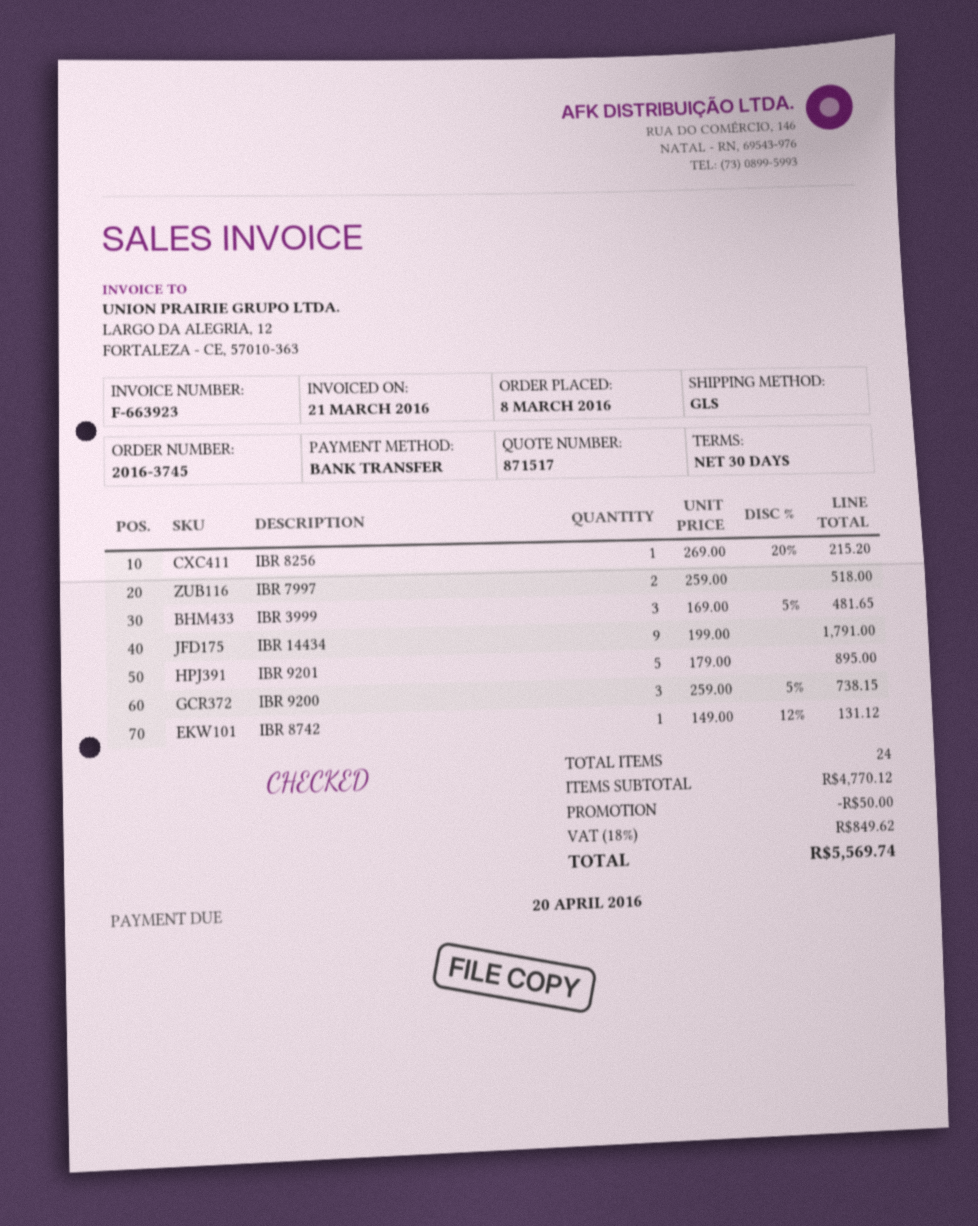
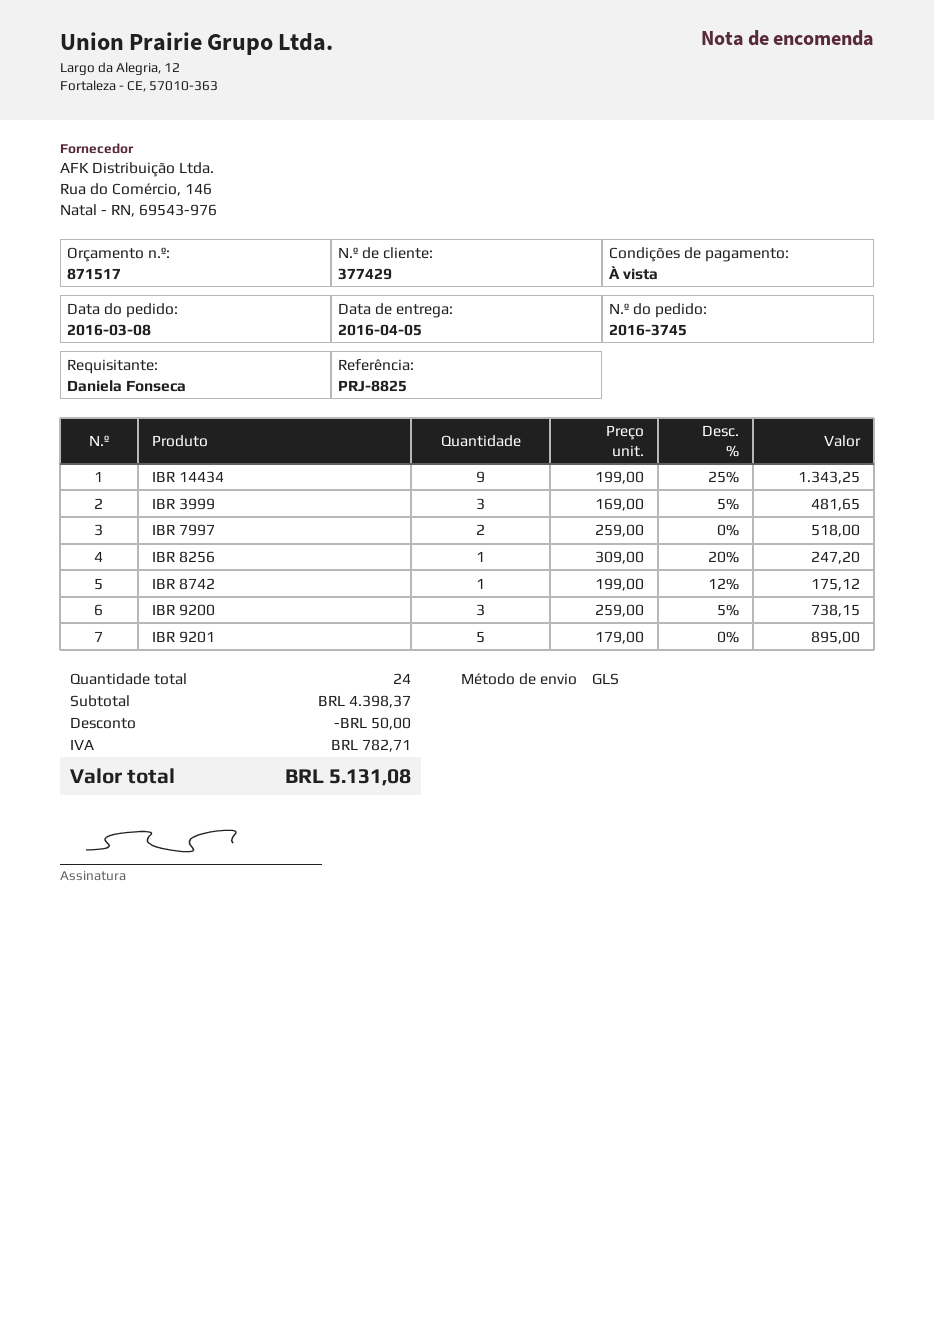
payment terms: 30 days -> on receipt
IBR 8256: 1 x 269.00 - 20% = 215.20 -> 1 x 309.00 - 20% = 247.20
IBR 14434: 9 x 199.00 = 1791.00 -> 9 x 199.00 - 25% = 1343.25
IBR 8742: 1 x 149.00 - 12% = 131.12 -> 1 x 199.00 - 12% = 175.12
subtotal: 4770.12 -> 4398.37
tax: 849.62 -> 782.71
total: 5569.74 -> 5131.08

